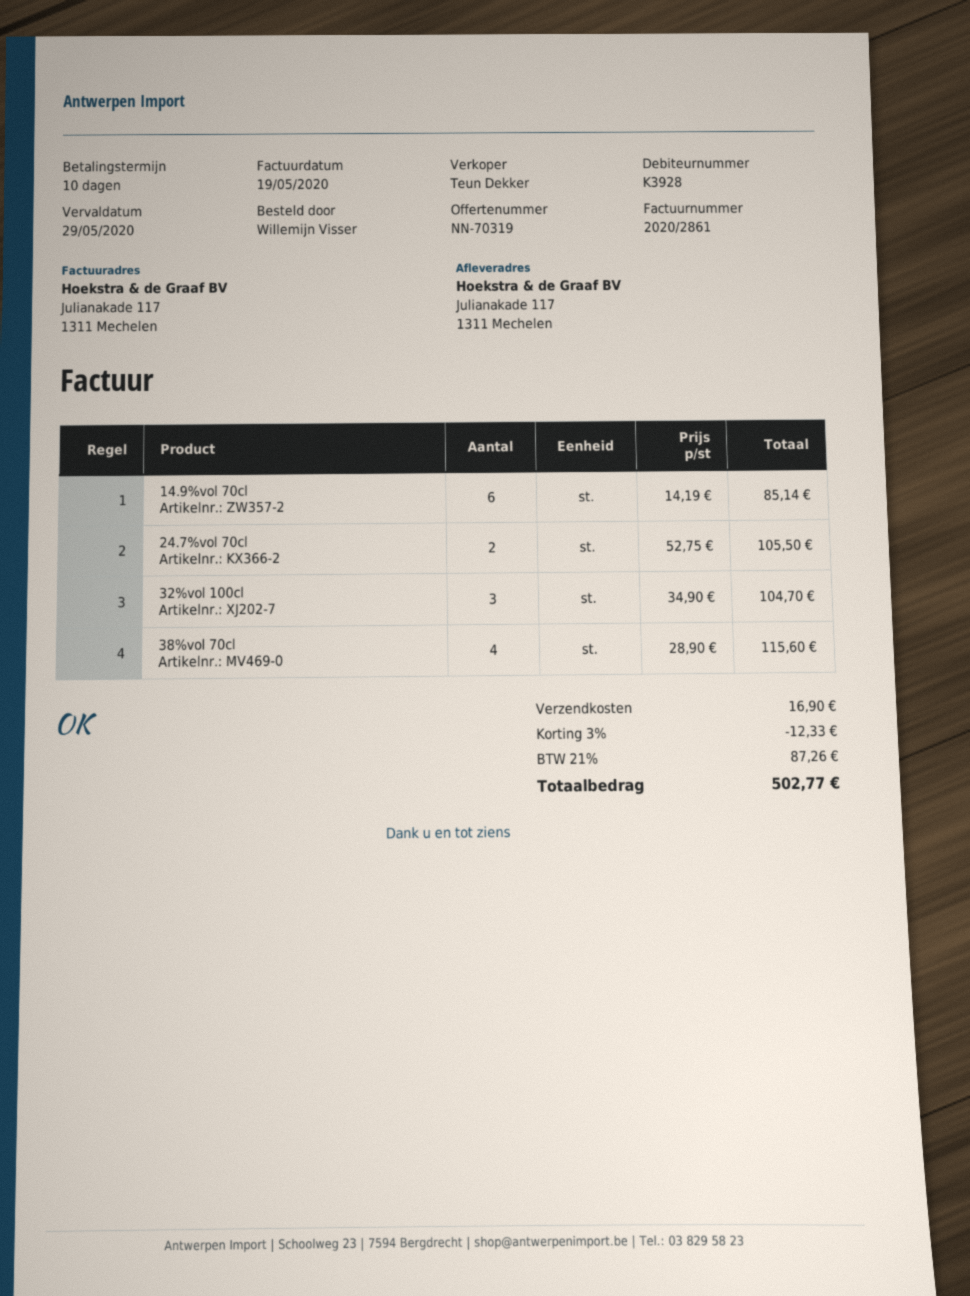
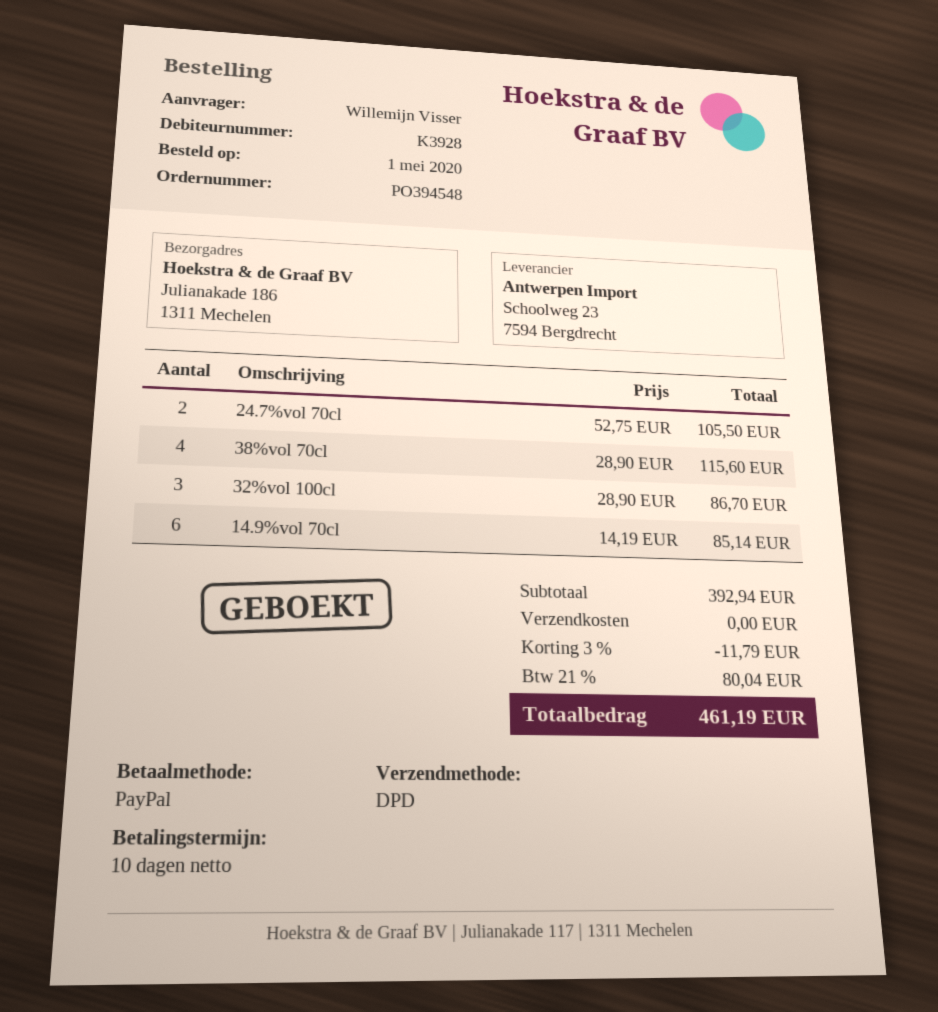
ship to: Julianakade 117, 1311 Mechelen -> Julianakade 186, 1311 Mechelen
32%vol 100cl: 3 x 34.90 = 104.70 -> 3 x 28.90 = 86.70
discount: 3% = 12.33 -> 3% = 11.79
shipping: 16.90 -> 0.00
tax: 21% = 87.26 -> 21% = 80.04
total: 502.77 -> 461.19

